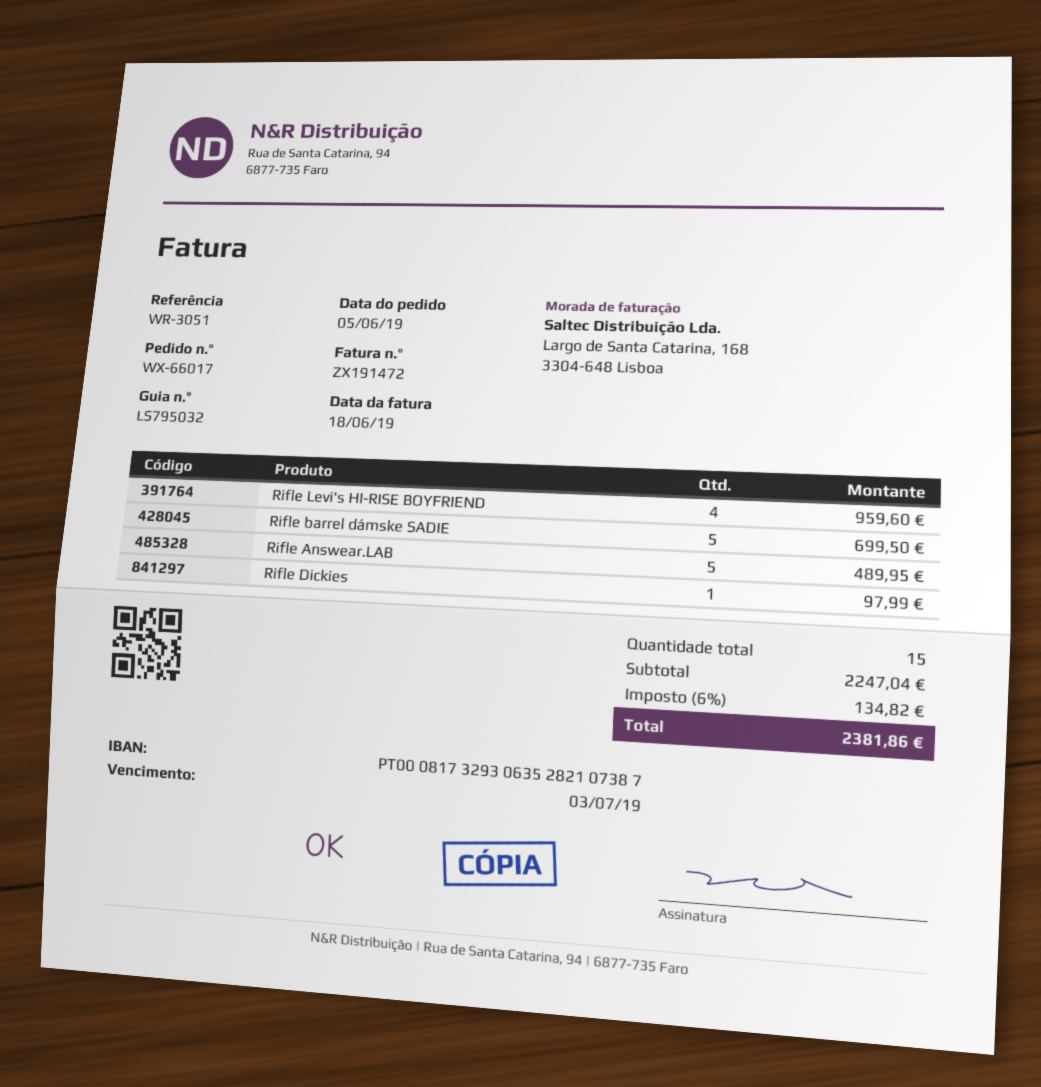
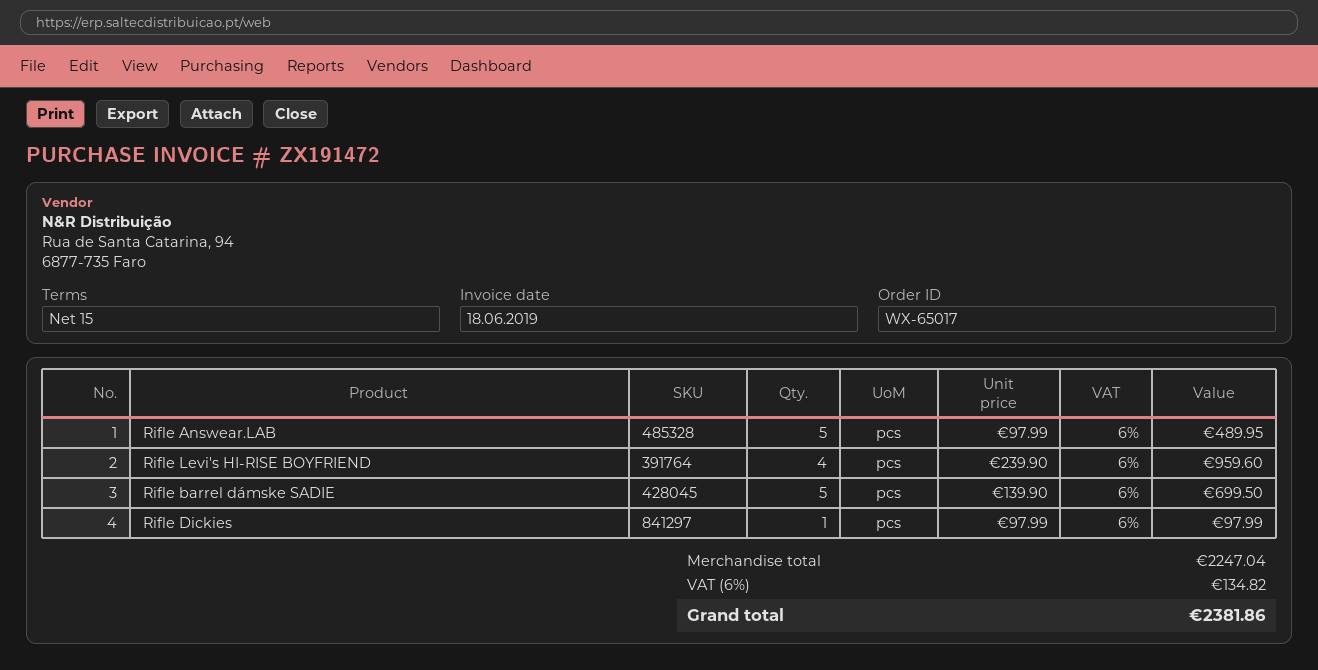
order number: WX-66017 -> WX-65017

